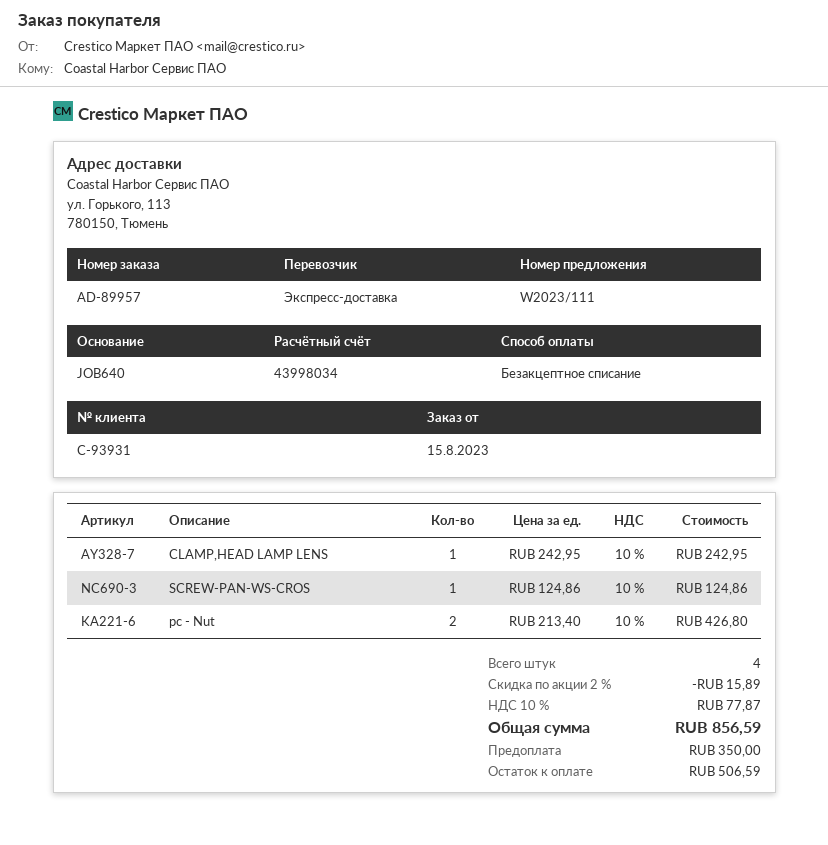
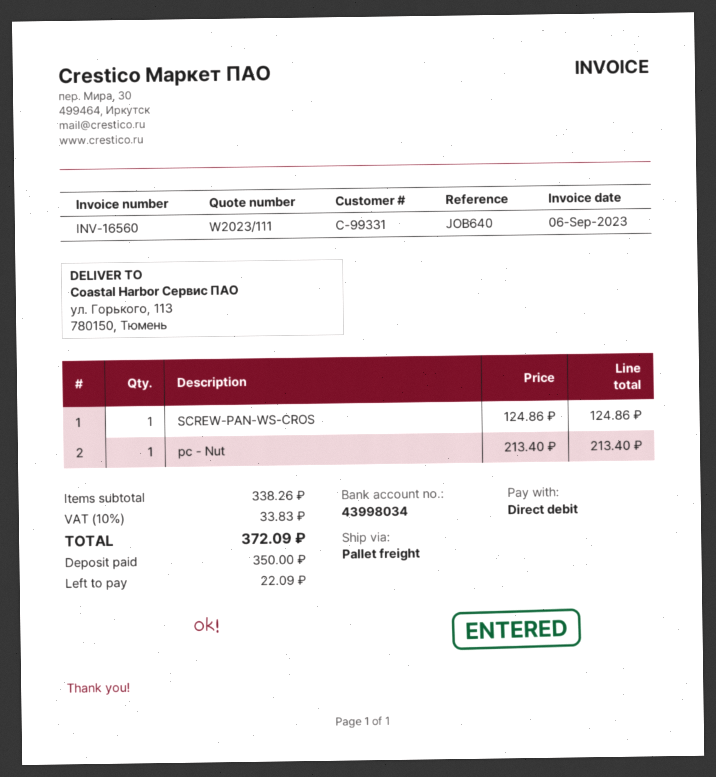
customer number: C-93931 -> C-99331
shipping method: express -> pallet freight
CLAMP,HEAD LAMP LENS: 1 x 242.95 = 242.95 -> none
pc - Nut: 2 x 213.40 = 426.80 -> 1 x 213.40 = 213.40
discount: 2% = 15.89 -> none
tax: 10% = 77.87 -> 10% = 33.83
total: 856.59 -> 372.09
balance: 506.59 -> 22.09

